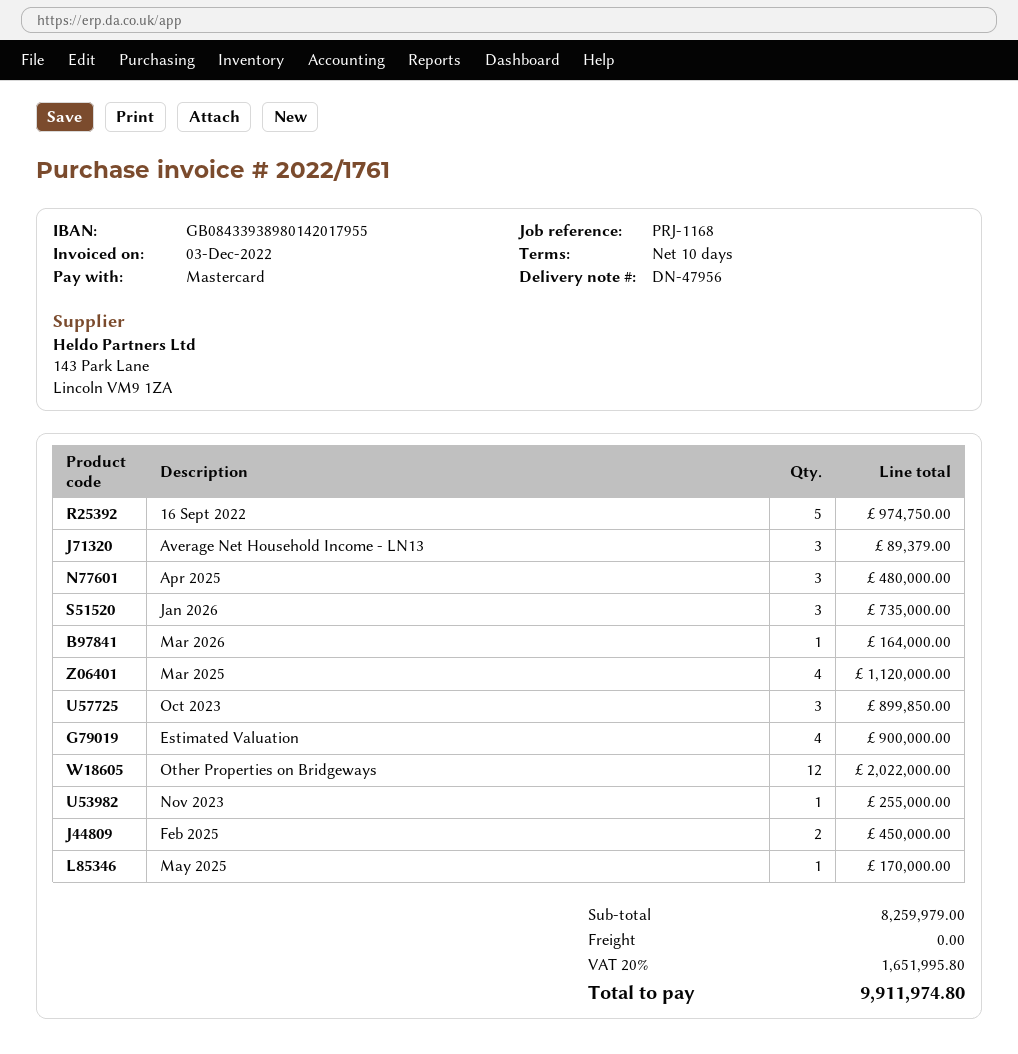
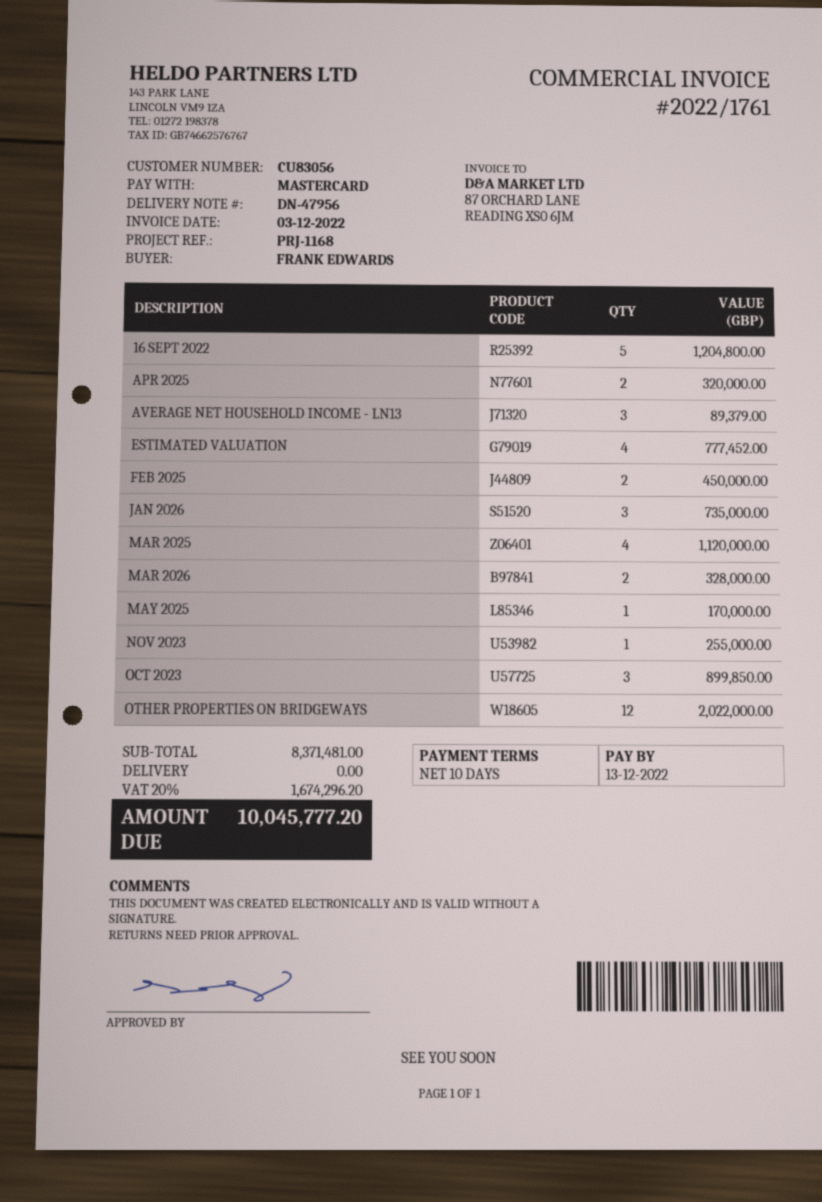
16 Sept 2022: 5 for 974750.00 -> 5 for 1204800.00
Apr 2025: 3 for 480000.00 -> 2 for 320000.00
Mar 2026: 1 for 164000.00 -> 2 for 328000.00
Estimated Valuation: 4 for 900000.00 -> 4 for 777452.00
subtotal: 8259979.00 -> 8371481.00
tax: 20% = 1651995.80 -> 20% = 1674296.20
total: 9911974.80 -> 10045777.20

